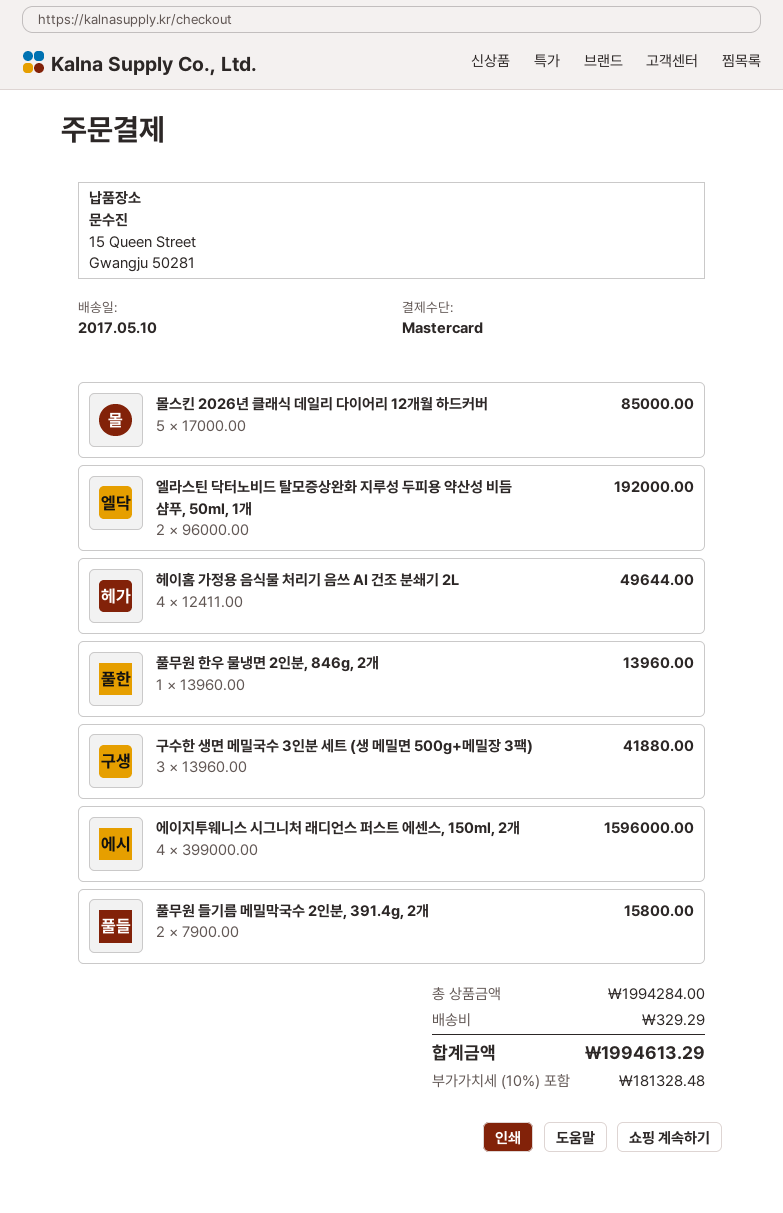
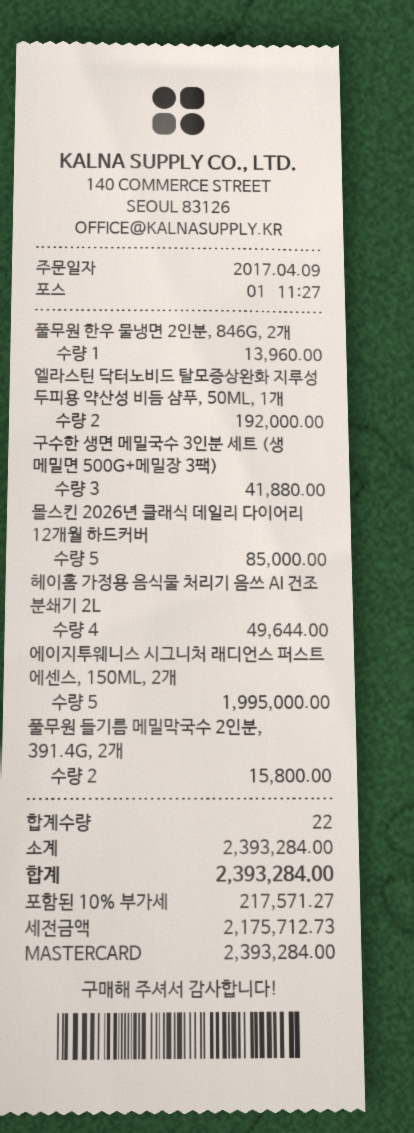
에이지투웨니스 시그니처 래디언스 퍼스트 에센스, 150ml, 2개: 4 for 1596000.00 -> 5 for 1995000.00
subtotal: 1994284.00 -> 2393284.00
shipping: 329.29 -> none
tax: 10% = 181328.48 -> 10% = 217571.27
total: 1994613.29 -> 2393284.00

